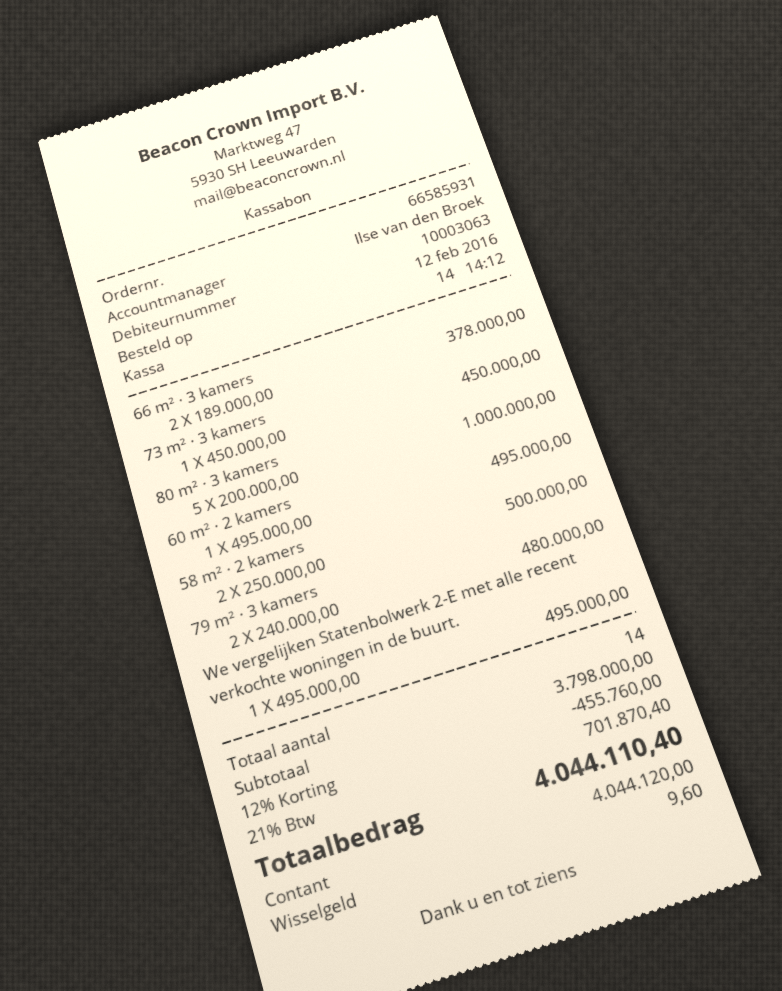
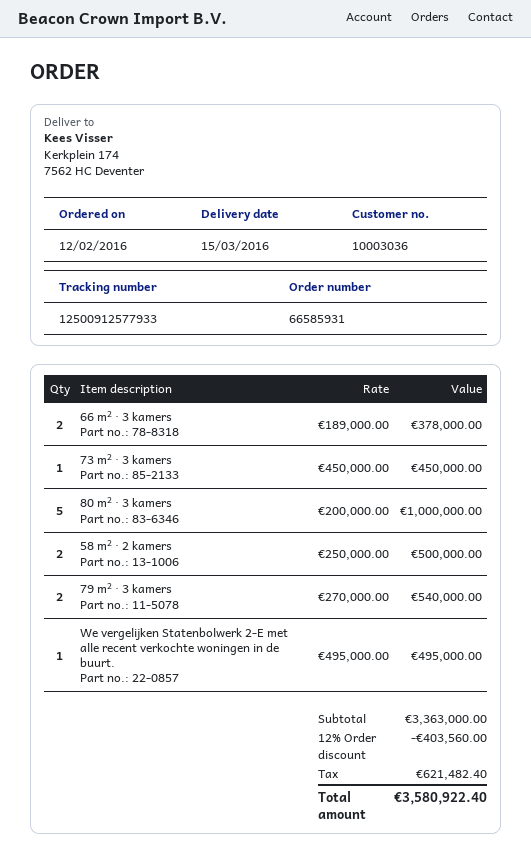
customer number: 10003063 -> 10003036
60 m² · 2 kamers: 1 x 495000.00 = 495000.00 -> none
79 m² · 3 kamers: 2 x 240000.00 = 480000.00 -> 2 x 270000.00 = 540000.00
subtotal: 3798000.00 -> 3363000.00
discount: 12% = 455760.00 -> 12% = 403560.00
tax: 701870.40 -> 621482.40
total: 4044110.40 -> 3580922.40

